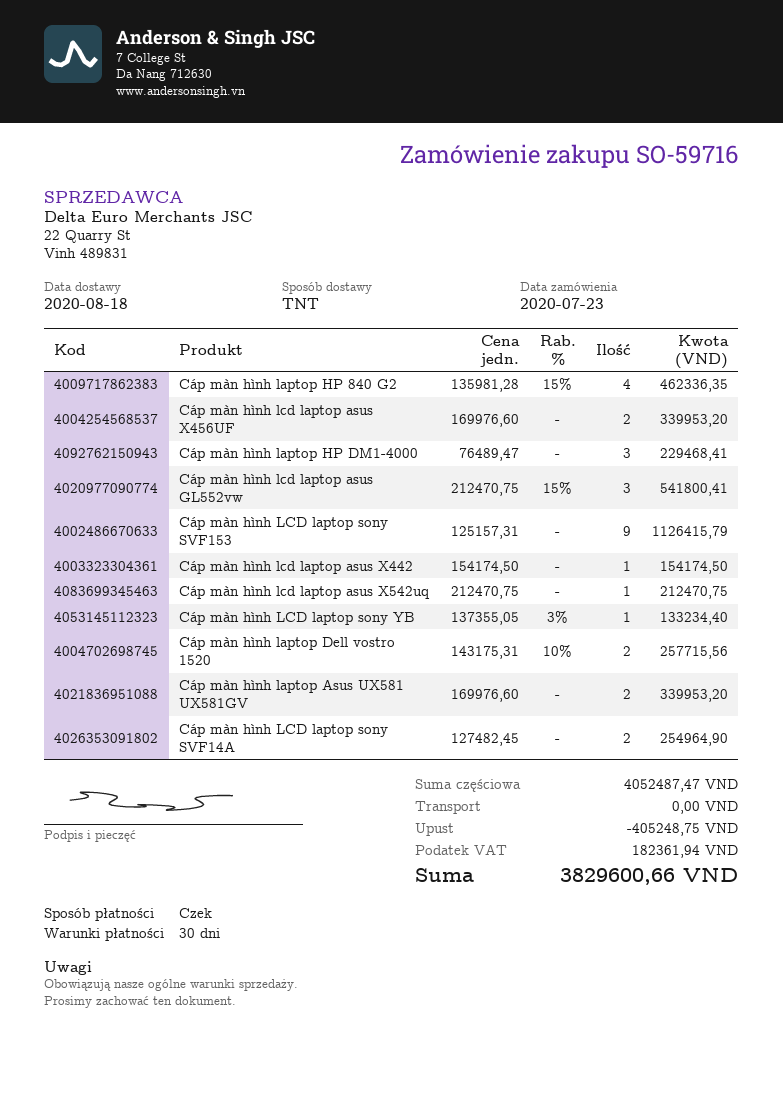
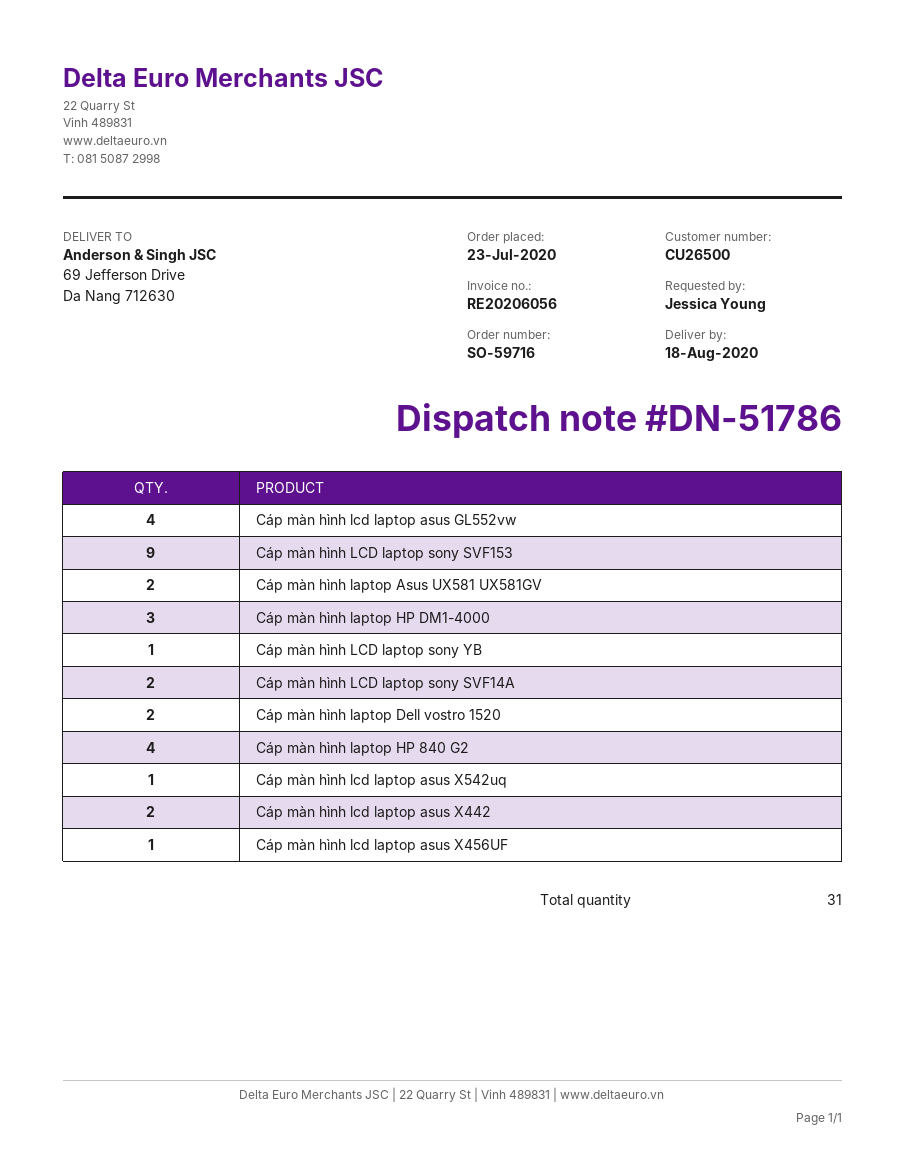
Cáp màn hình lcd laptop asus X456UF: 2 -> 1
Cáp màn hình lcd laptop asus GL552vw: 3 -> 4
Cáp màn hình lcd laptop asus X442: 1 -> 2

